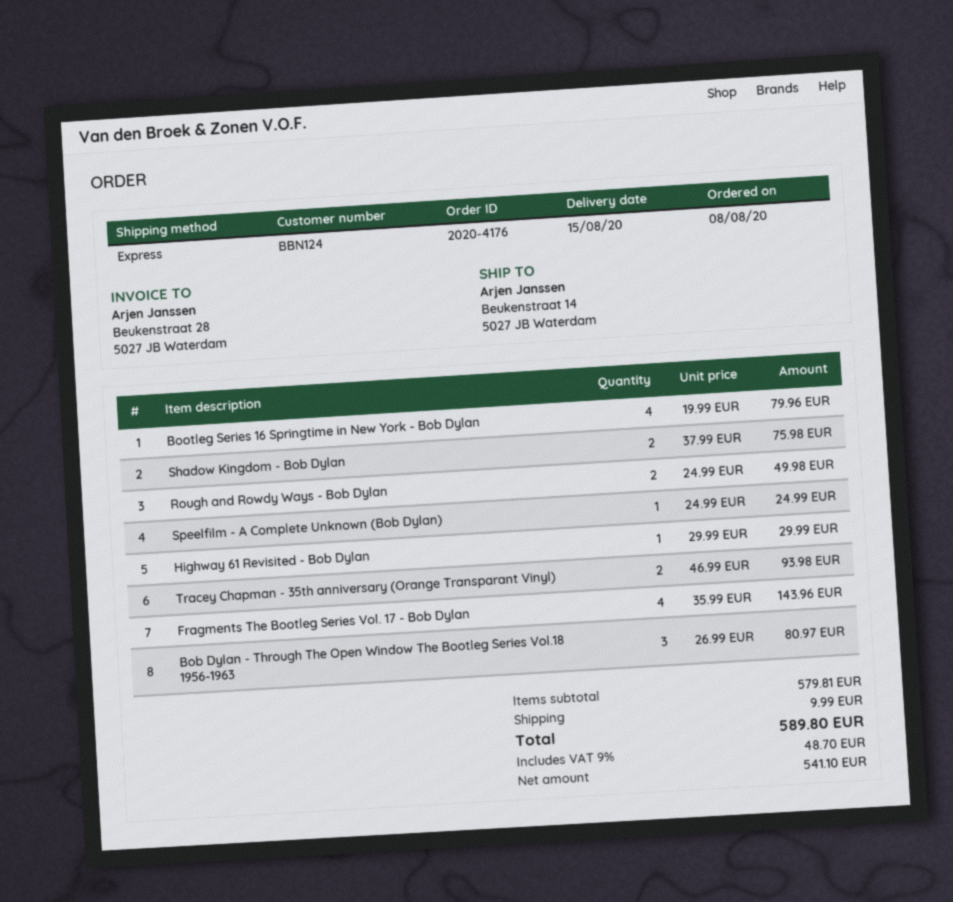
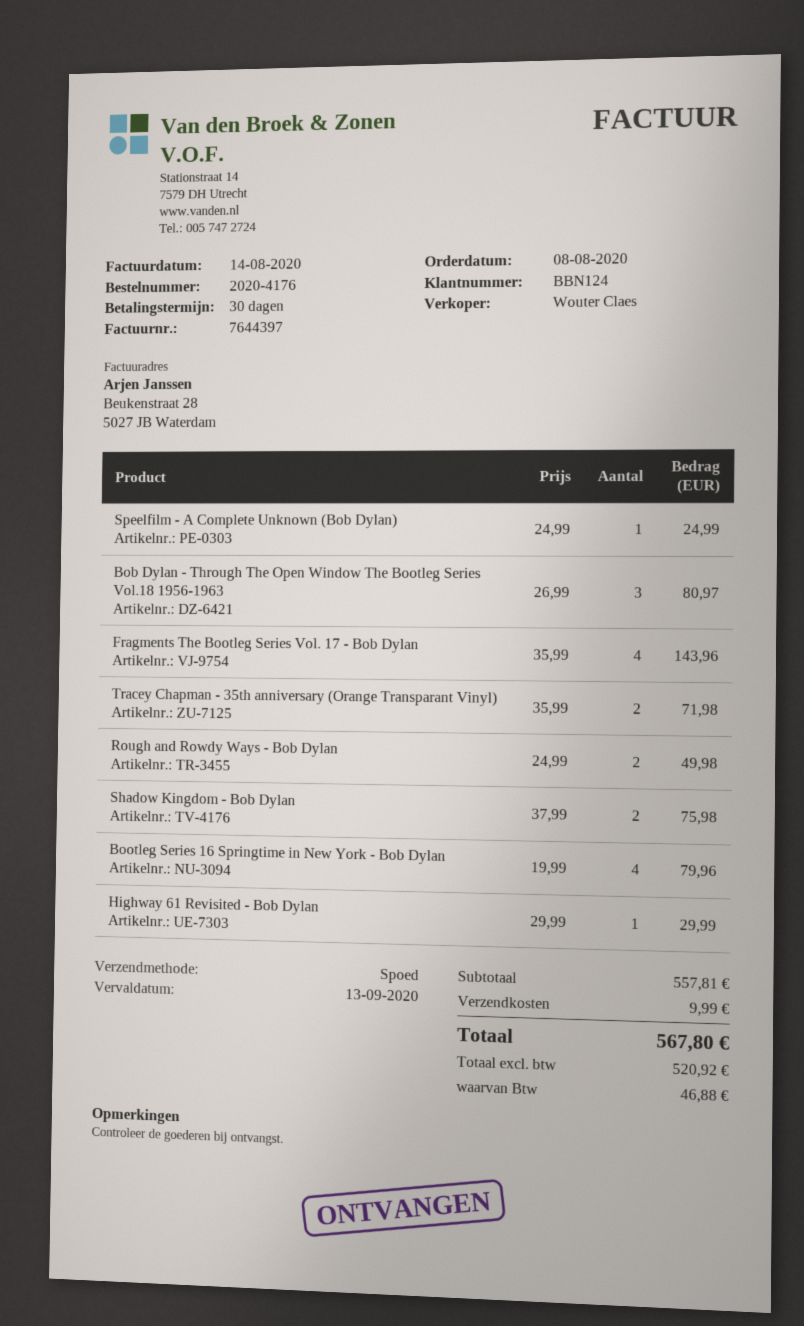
Tracey Chapman - 35th anniversary (Orange Transparant Vinyl): 2 x 46.99 = 93.98 -> 2 x 35.99 = 71.98
subtotal: 579.81 -> 557.81
net: 541.10 -> 520.92
tax: 48.70 -> 46.88
total: 589.80 -> 567.80

